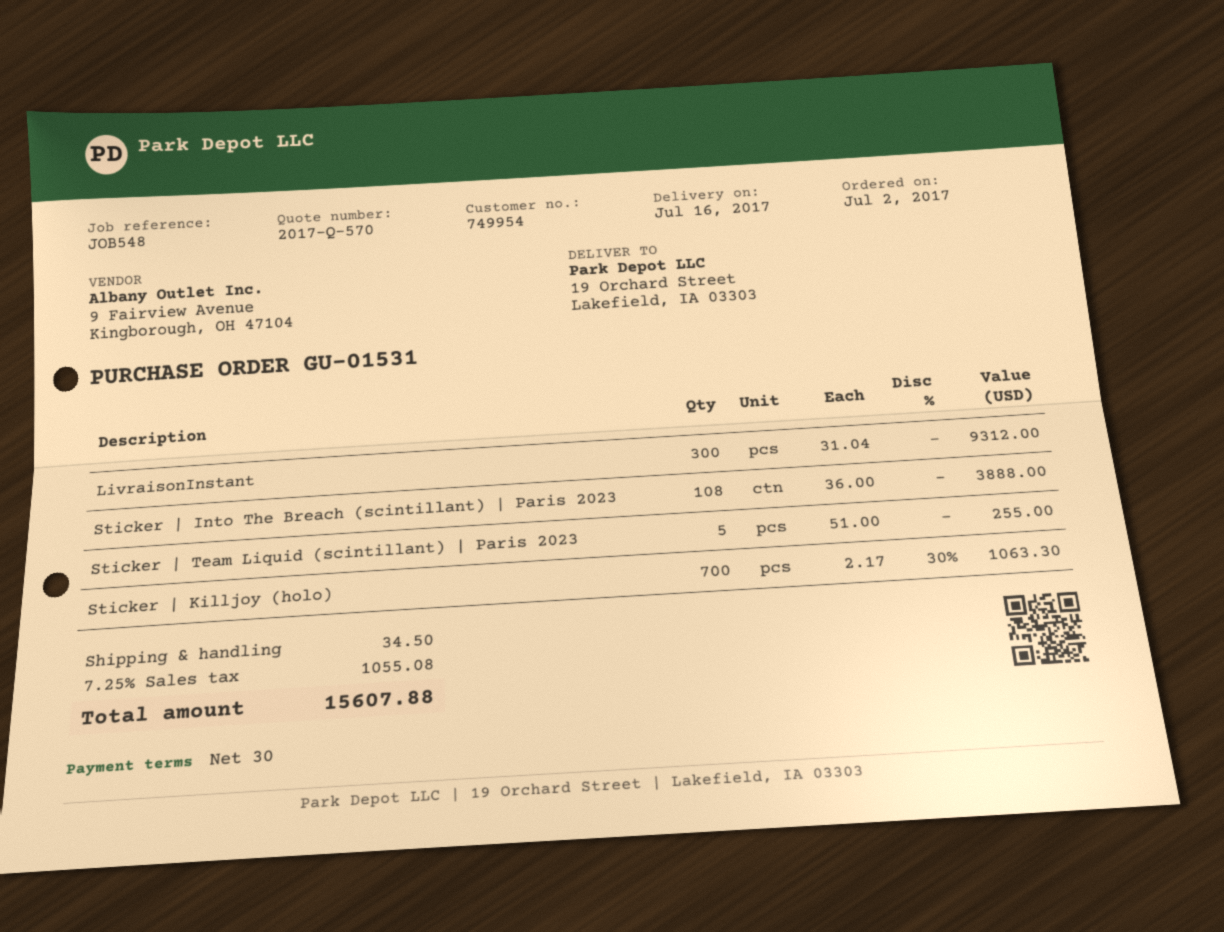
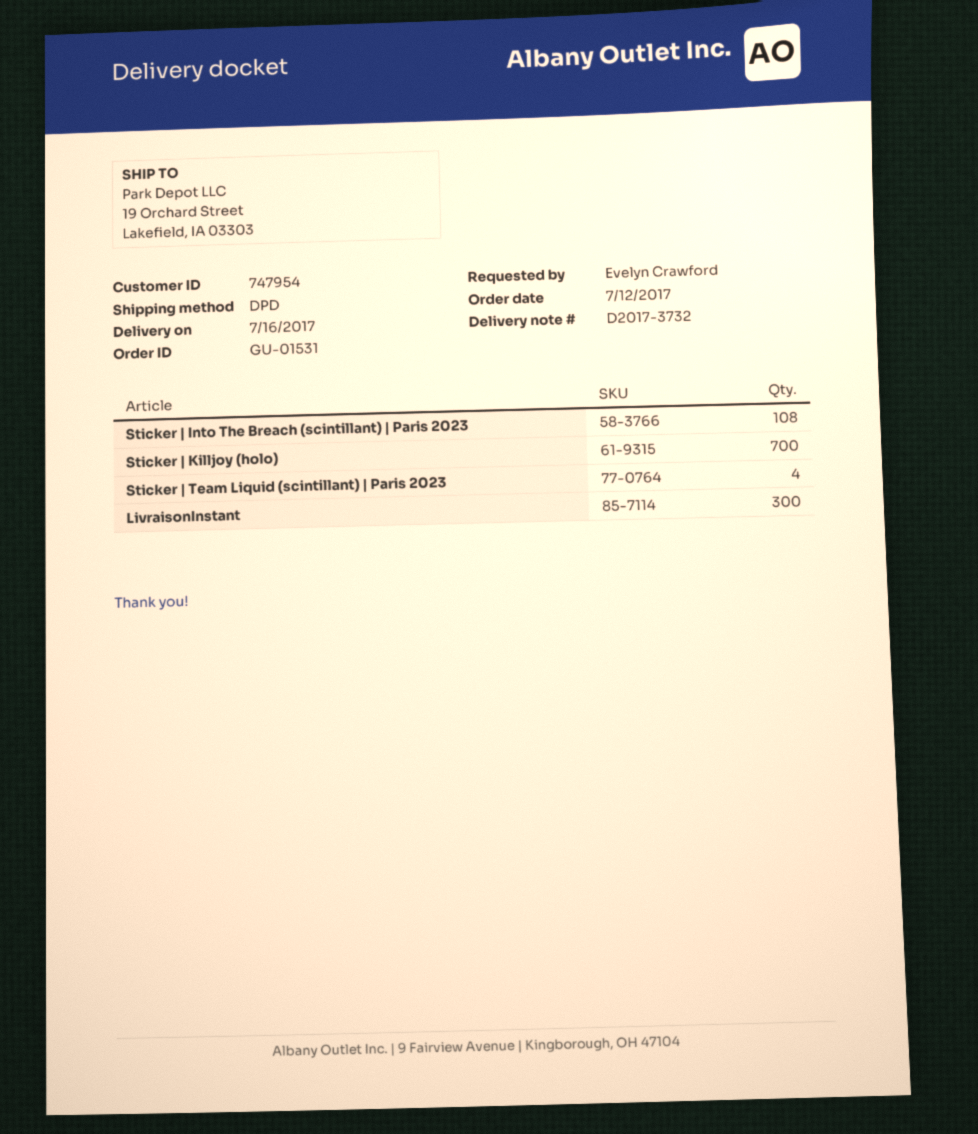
order date: 2017-07-02 -> 2017-07-12
customer number: 749954 -> 747954
Sticker | Team Liquid (scintillant) | Paris 2023: 5 -> 4

